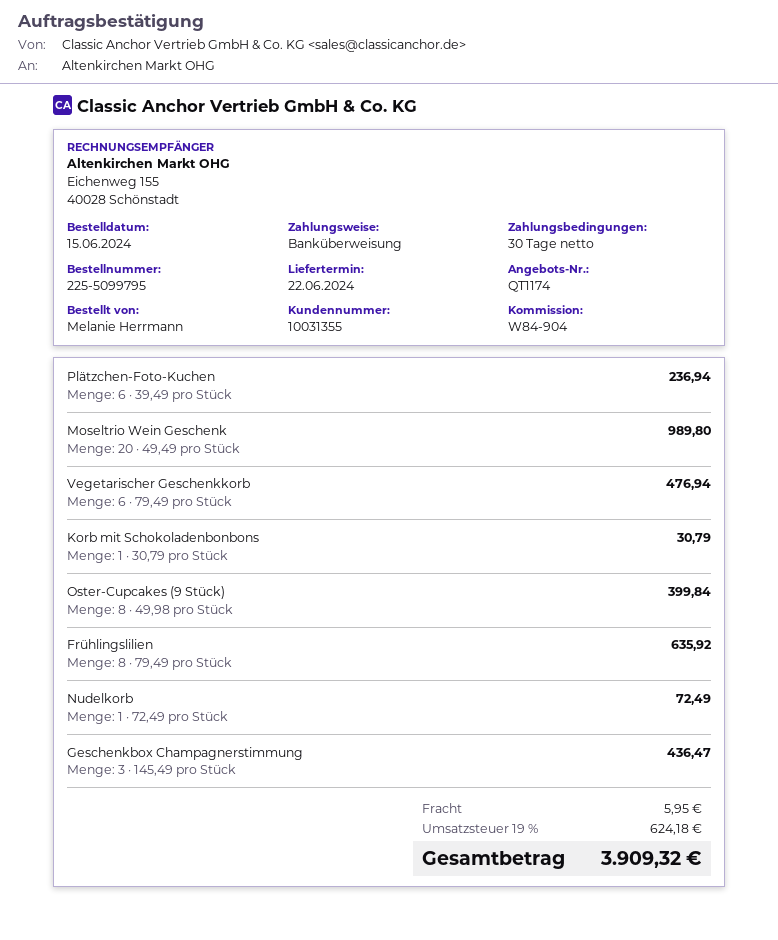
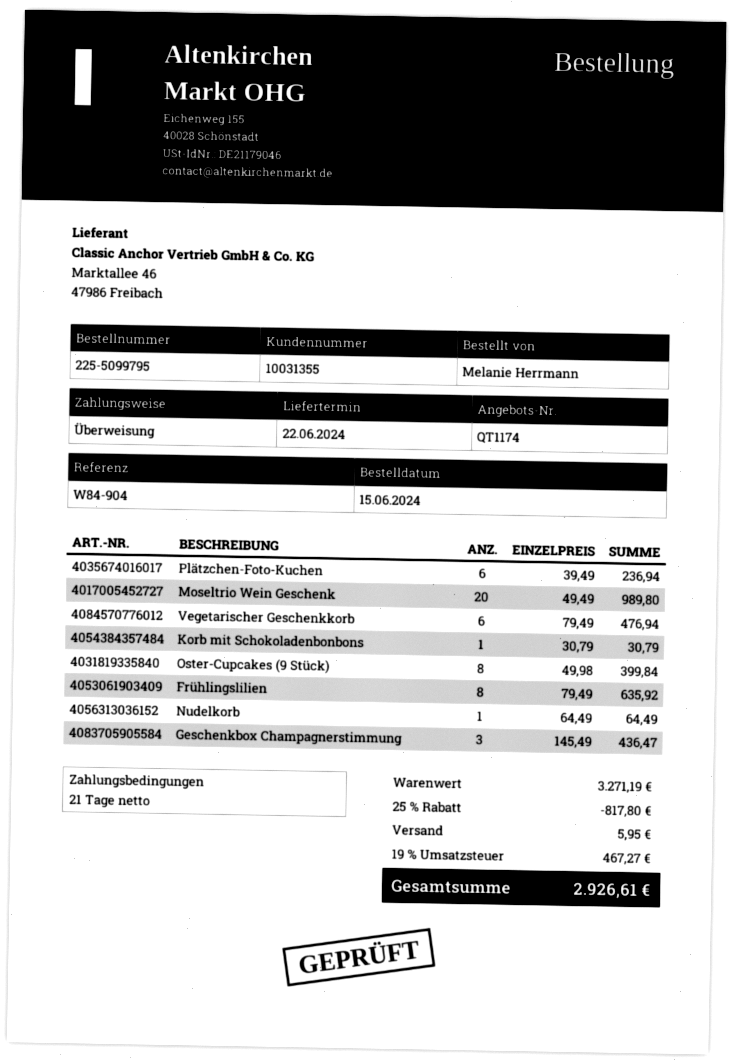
payment terms: 30 days -> 21 days
Nudelkorb: 1 x 72.49 = 72.49 -> 1 x 64.49 = 64.49
discount: none -> 25% = 817.80
tax: 19% = 624.18 -> 19% = 467.27
total: 3909.32 -> 2926.61

